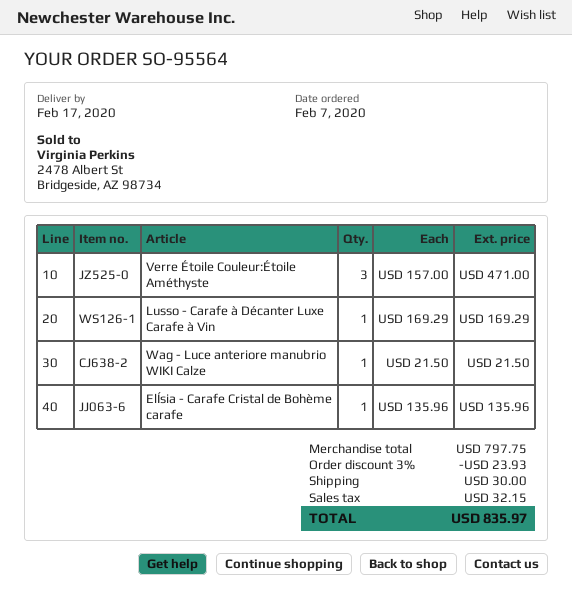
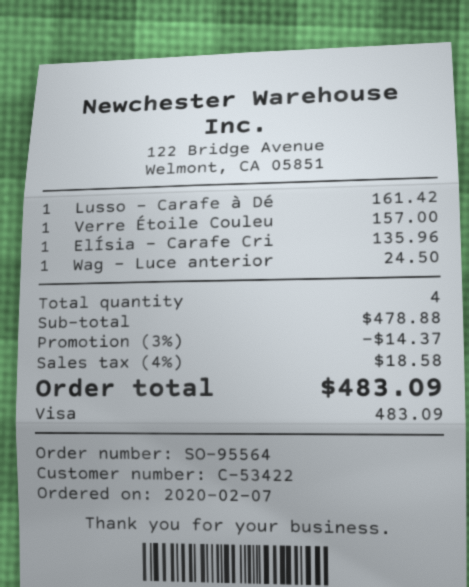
Verre Étoile Couleur:Étoile Améthyste: 3 x 157.00 = 471.00 -> 1 x 157.00 = 157.00
Lusso - Carafe à Décanter Luxe Carafe à Vin: 1 x 169.29 = 169.29 -> 1 x 161.42 = 161.42
Wag - Luce anteriore manubrio WIKI Calze: 1 x 21.50 = 21.50 -> 1 x 24.50 = 24.50
subtotal: 797.75 -> 478.88
discount: 3% = 23.93 -> 3% = 14.37
shipping: 30.00 -> none
tax: 32.15 -> 18.58
total: 835.97 -> 483.09

